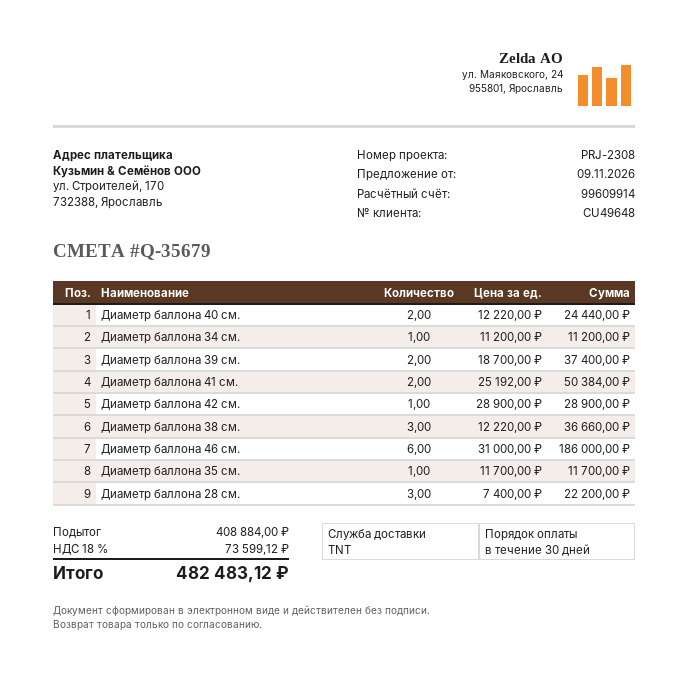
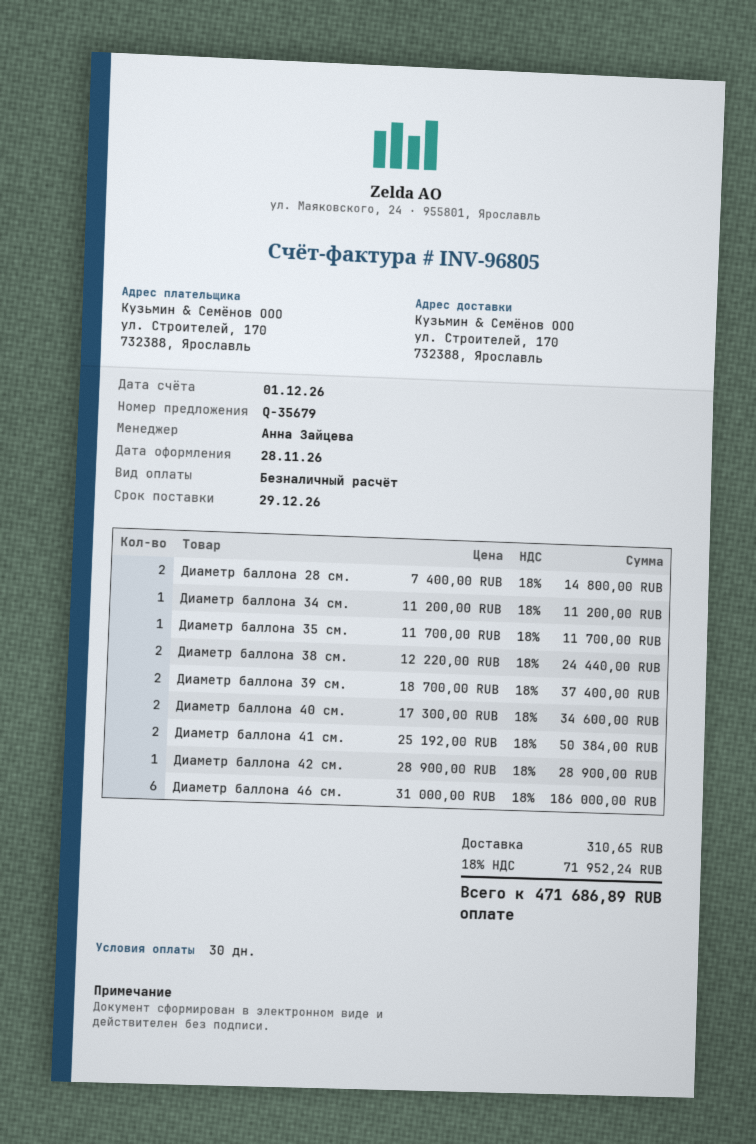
Диаметр баллона 40 см.: 2 x 12220.00 = 24440.00 -> 2 x 17300.00 = 34600.00
Диаметр баллона 38 см.: 3 x 12220.00 = 36660.00 -> 2 x 12220.00 = 24440.00
Диаметр баллона 28 см.: 3 x 7400.00 = 22200.00 -> 2 x 7400.00 = 14800.00
shipping: none -> 310.65
tax: 18% = 73599.12 -> 18% = 71952.24
total: 482483.12 -> 471686.89

